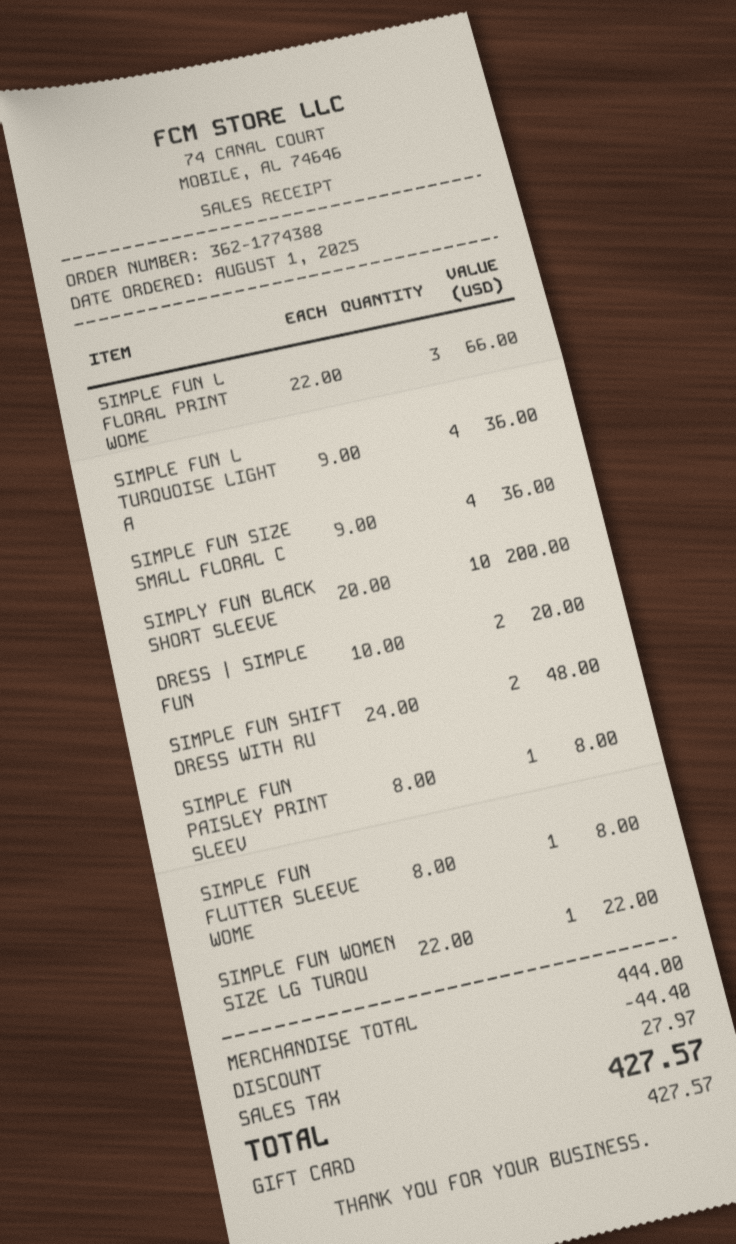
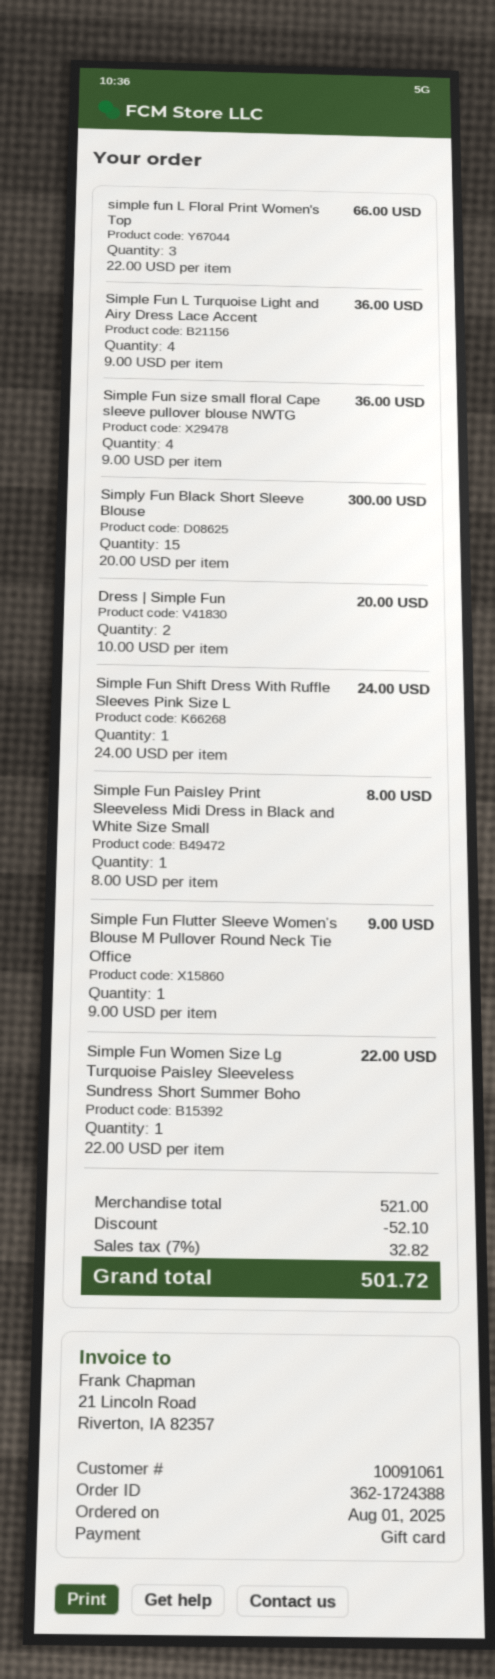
order number: 362-1774388 -> 362-1724388
SIMPLY FUN BLACK SHORT SLEEVE: 10 x 20.00 = 200.00 -> 15 x 20.00 = 300.00
SIMPLE FUN SHIFT DRESS WITH RU: 2 x 24.00 = 48.00 -> 1 x 24.00 = 24.00
SIMPLE FUN FLUTTER SLEEVE WOME: 1 x 8.00 = 8.00 -> 1 x 9.00 = 9.00
subtotal: 444.00 -> 521.00
discount: 44.40 -> 52.10
tax: 27.97 -> 32.82
total: 427.57 -> 501.72

